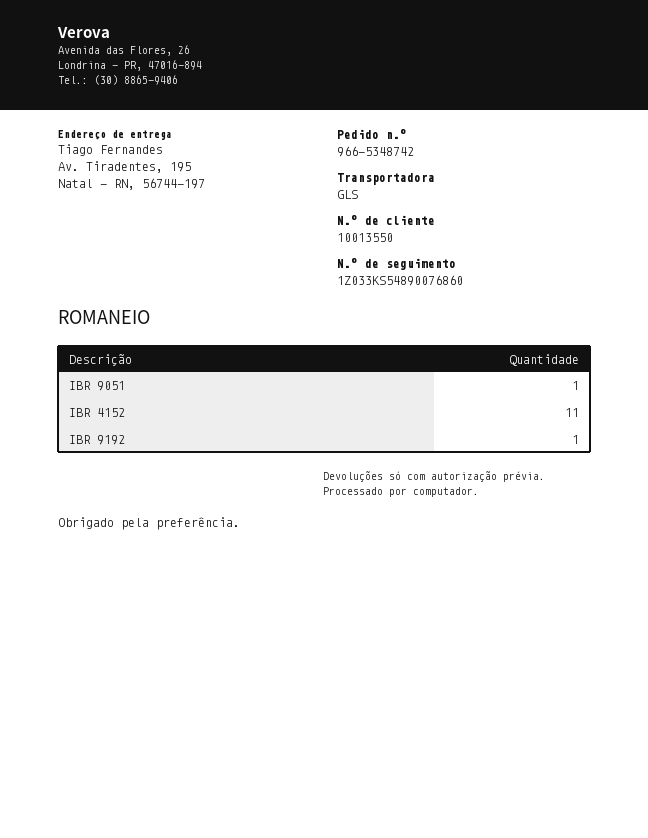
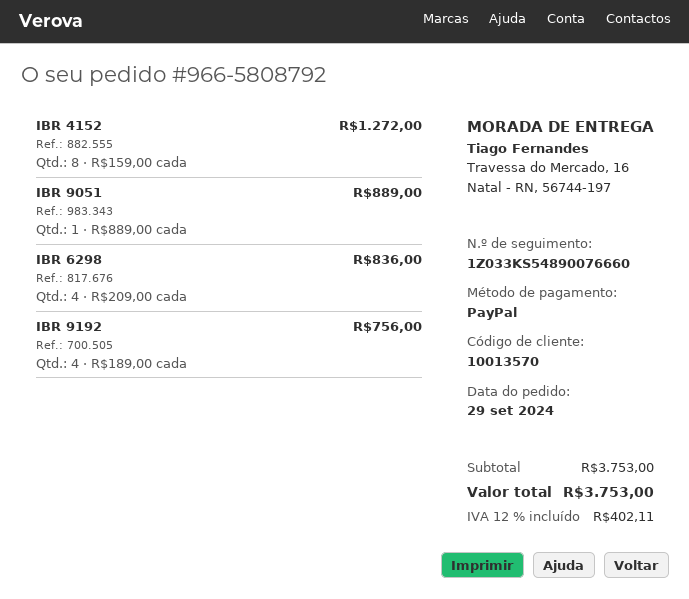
order number: 966-5348742 -> 966-5808792
customer number: 10013550 -> 10013570
tracking number: 1Z033KS54890076860 -> 1Z033KS54890076660
ship to: Av. Tiradentes, 195, Natal - RN, 56744-197 -> Travessa do Mercado, 16, Natal - RN, 56744-197
IBR 4152: 11 -> 8
IBR 9192: 1 -> 4
IBR 6298: none -> 4

